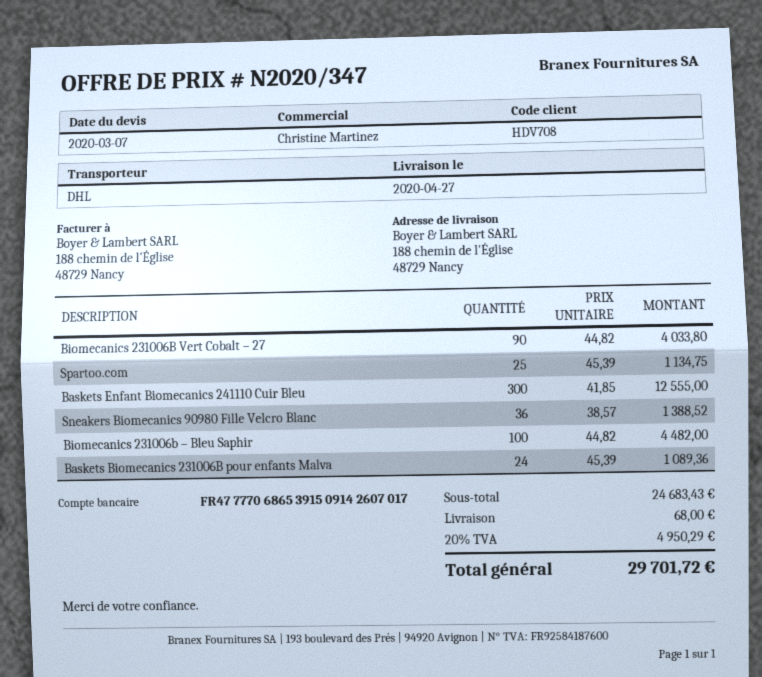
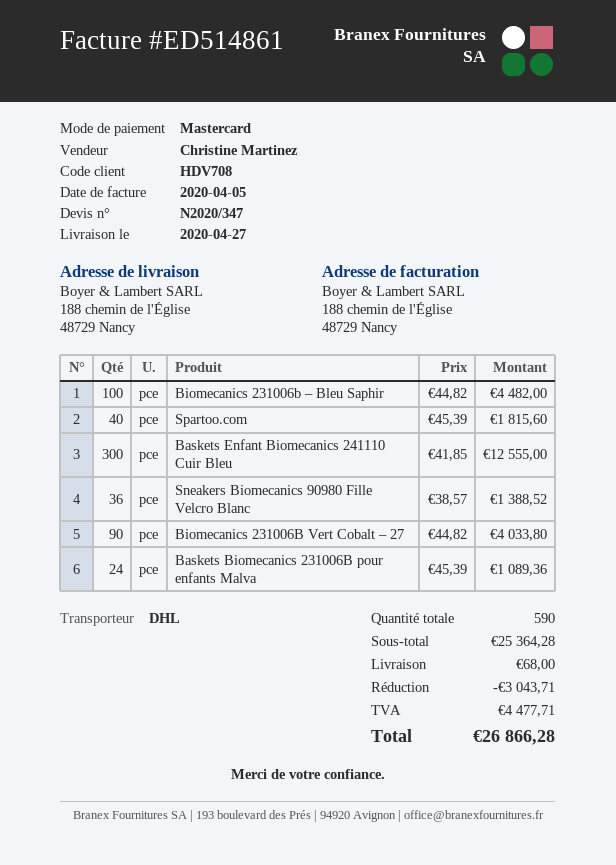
Spartoo.com: 25 x 45.39 = 1134.75 -> 40 x 45.39 = 1815.60
subtotal: 24683.43 -> 25364.28
discount: none -> 3043.71
tax: 4950.29 -> 4477.71
total: 29701.72 -> 26866.28

